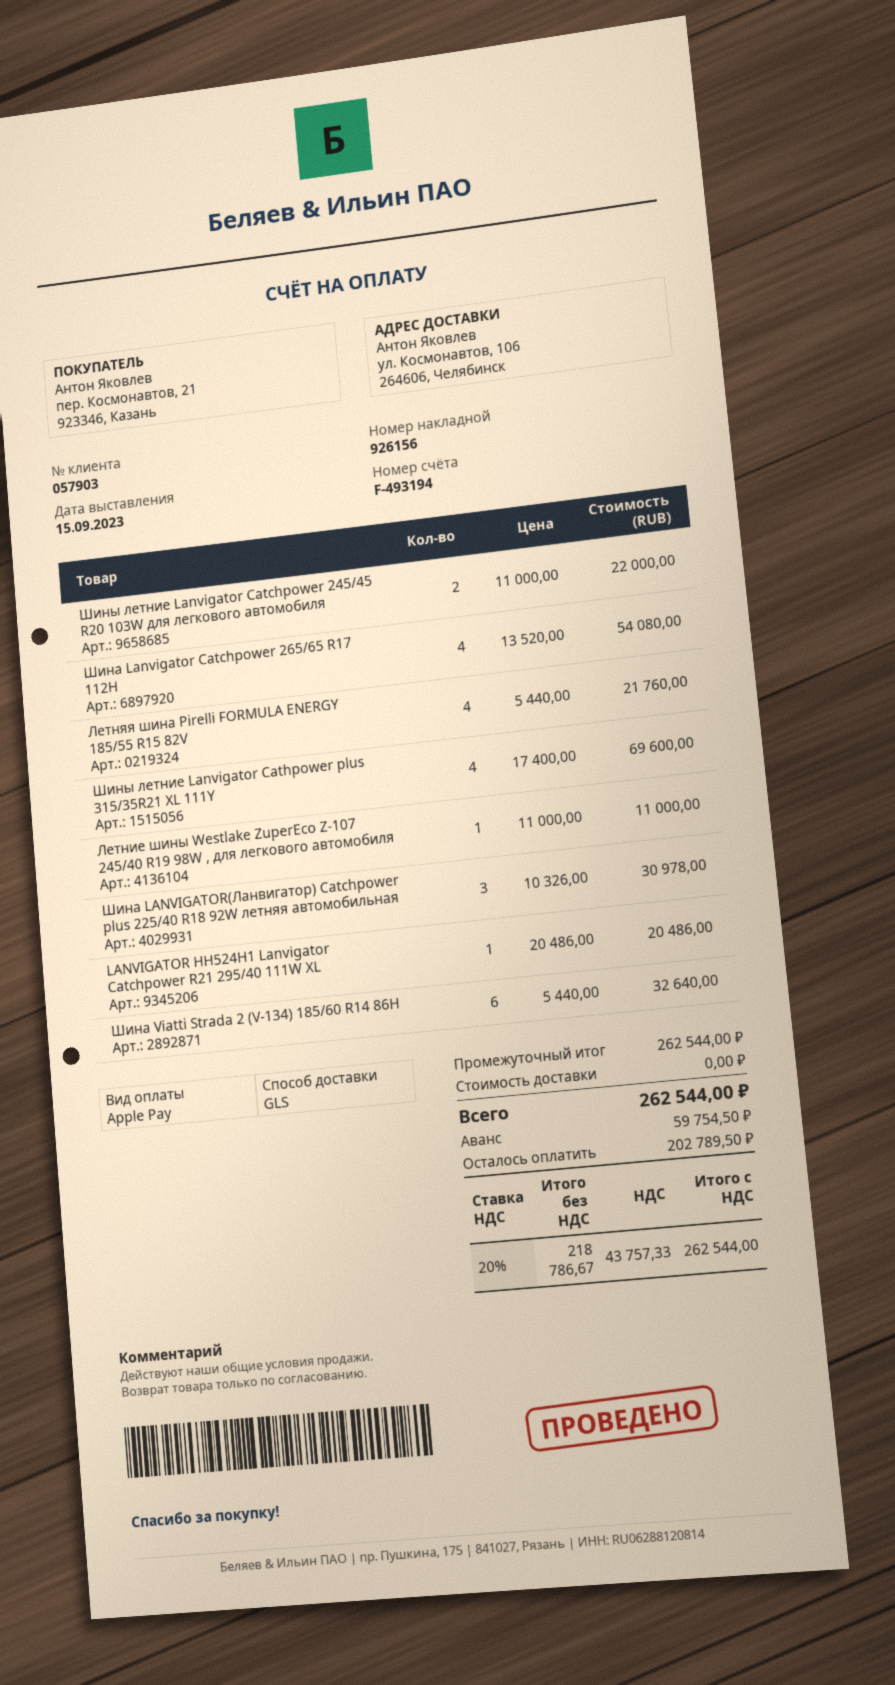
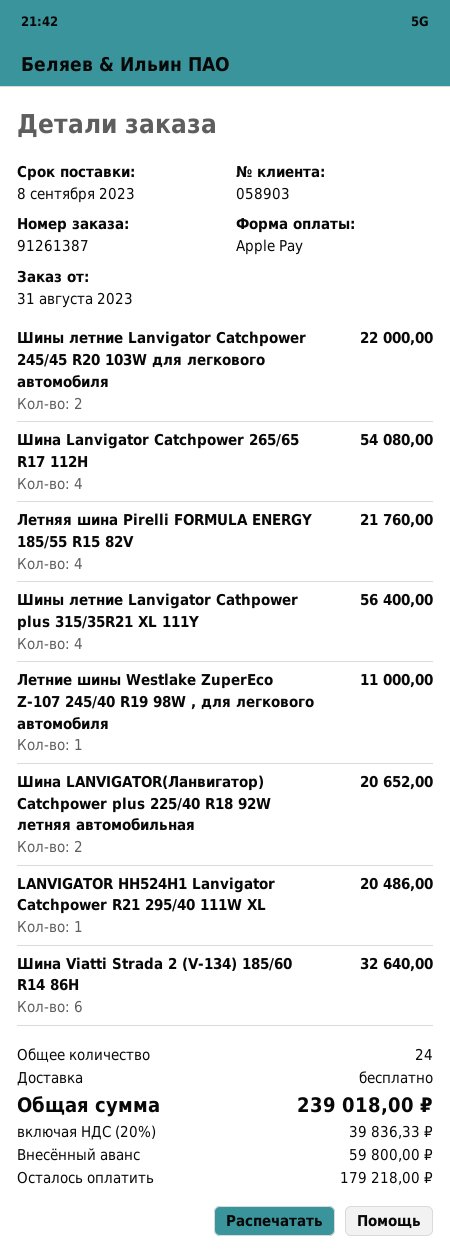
customer number: 057903 -> 058903
Шины летние Lanvigator Cathpower plus 315/35R21 XL 111Y: 4 for 69600.00 -> 4 for 56400.00
Шина LANVIGATOR(Ланвигатор) Catchpower plus 225/40 R18 92W летняя автомобильная: 3 for 30978.00 -> 2 for 20652.00
tax: 20% = 43757.33 -> 20% = 39836.33
total: 262544.00 -> 239018.00
deposit: 59754.50 -> 59800.00
balance: 202789.50 -> 179218.00

